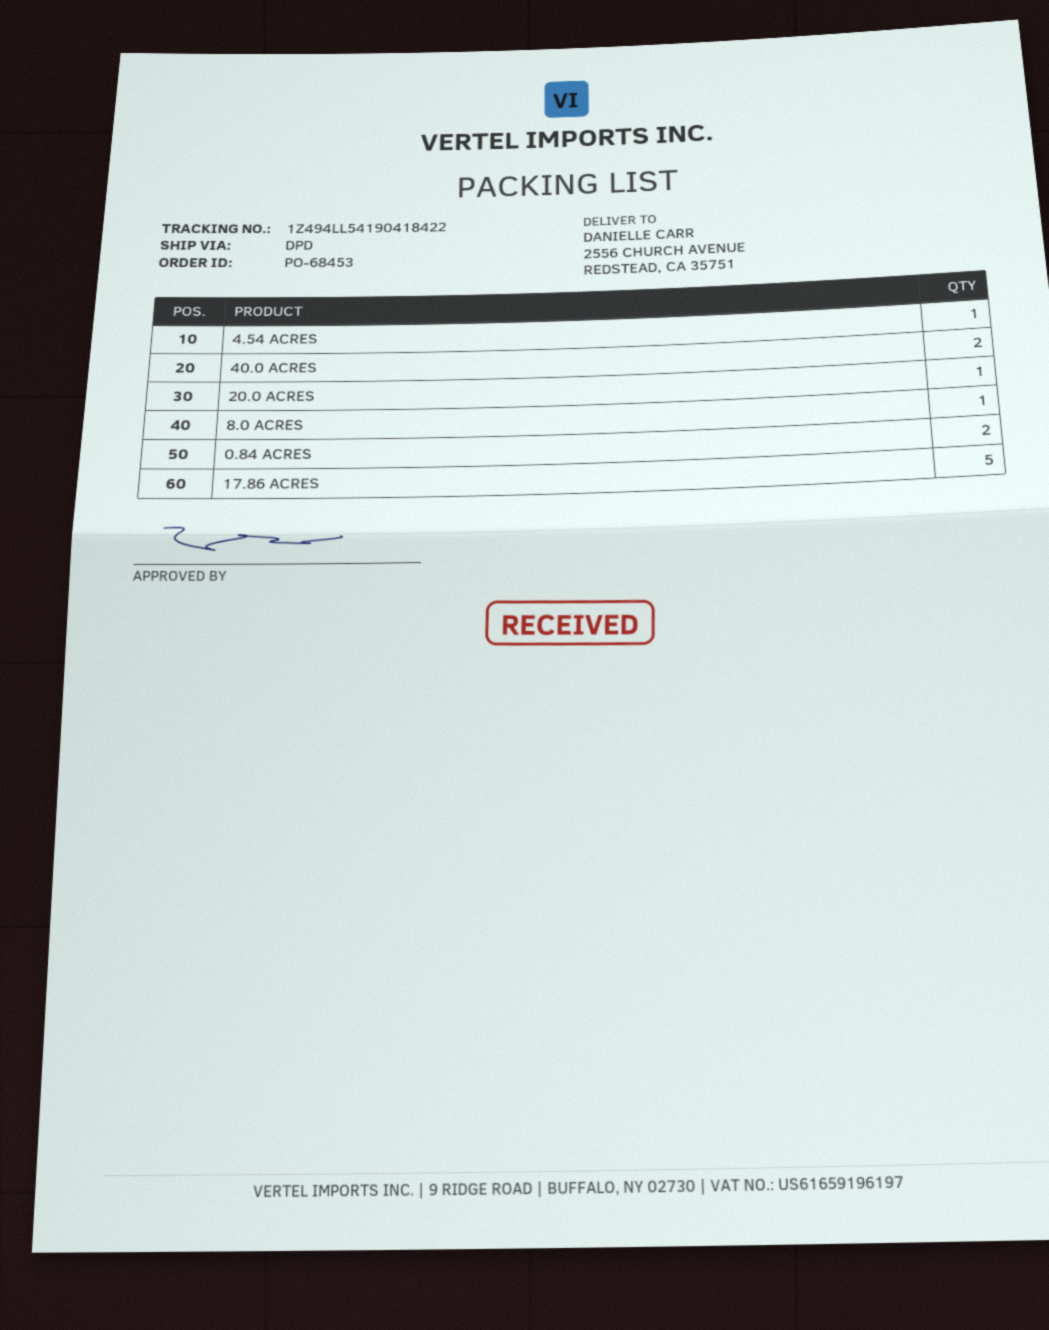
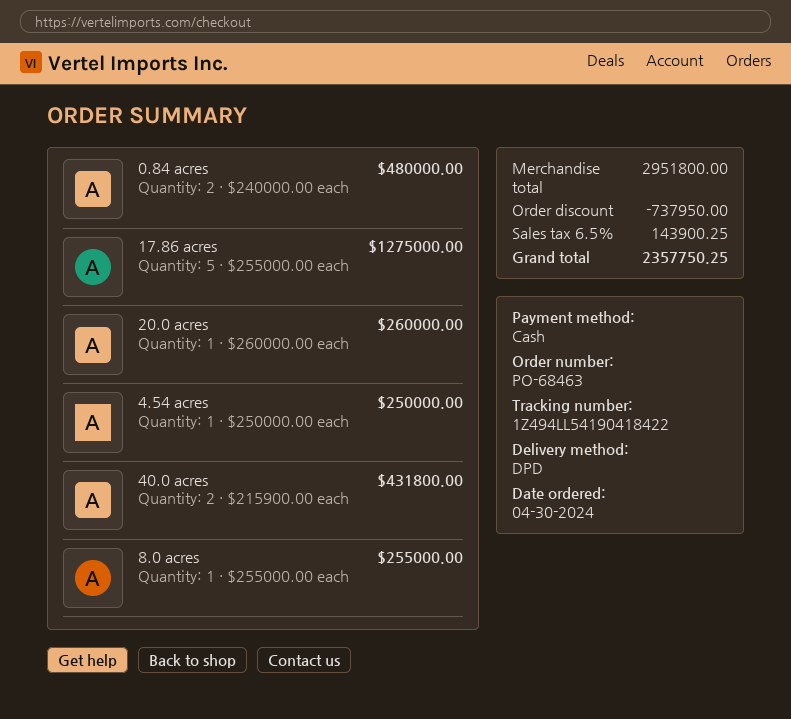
order number: PO-68453 -> PO-68463

